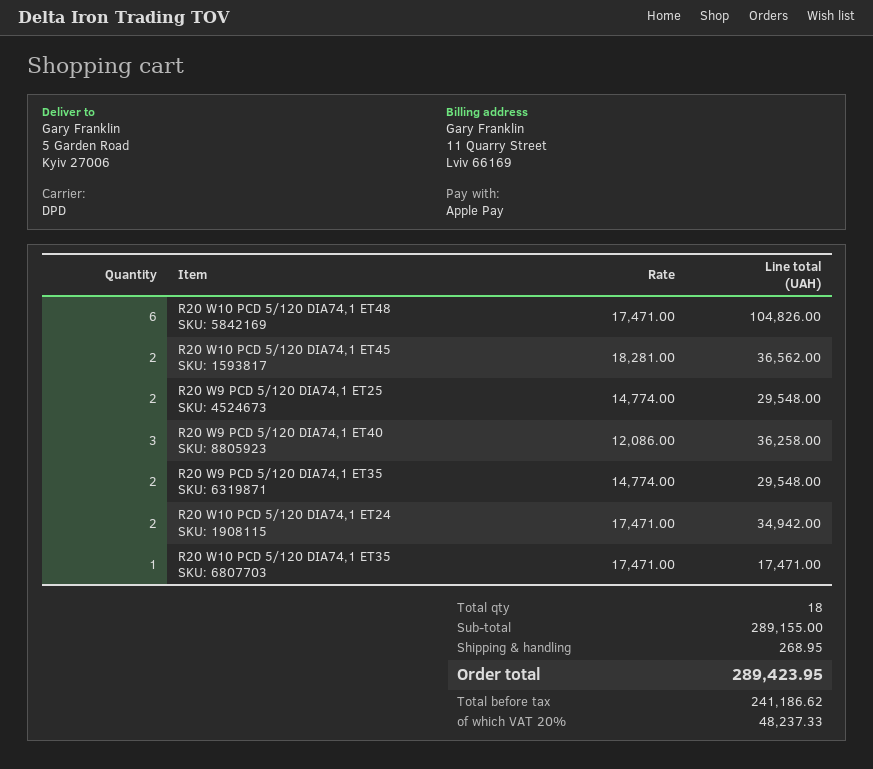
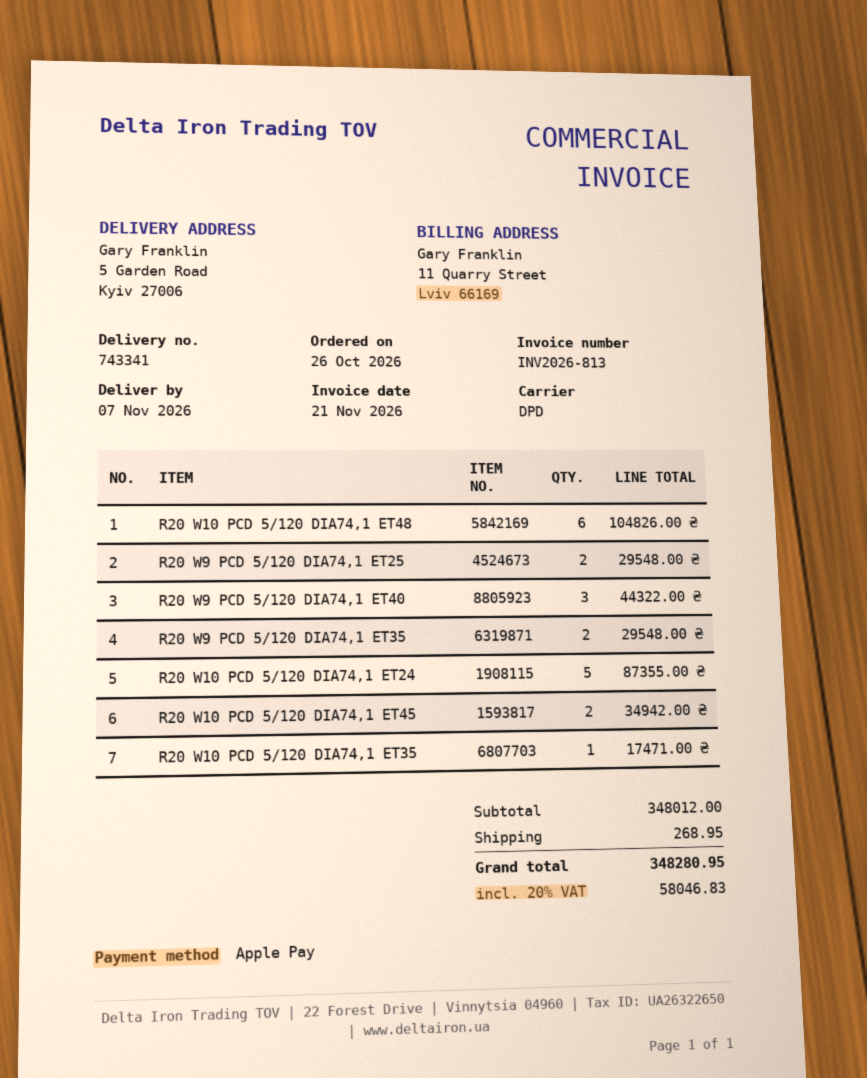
R20 W10 PCD 5/120 DIA74,1 ET45: 2 for 36562.00 -> 2 for 34942.00
R20 W9 PCD 5/120 DIA74,1 ET40: 3 for 36258.00 -> 3 for 44322.00
R20 W10 PCD 5/120 DIA74,1 ET24: 2 for 34942.00 -> 5 for 87355.00
subtotal: 289155.00 -> 348012.00
tax: 20% = 48237.33 -> 20% = 58046.83
total: 289423.95 -> 348280.95

